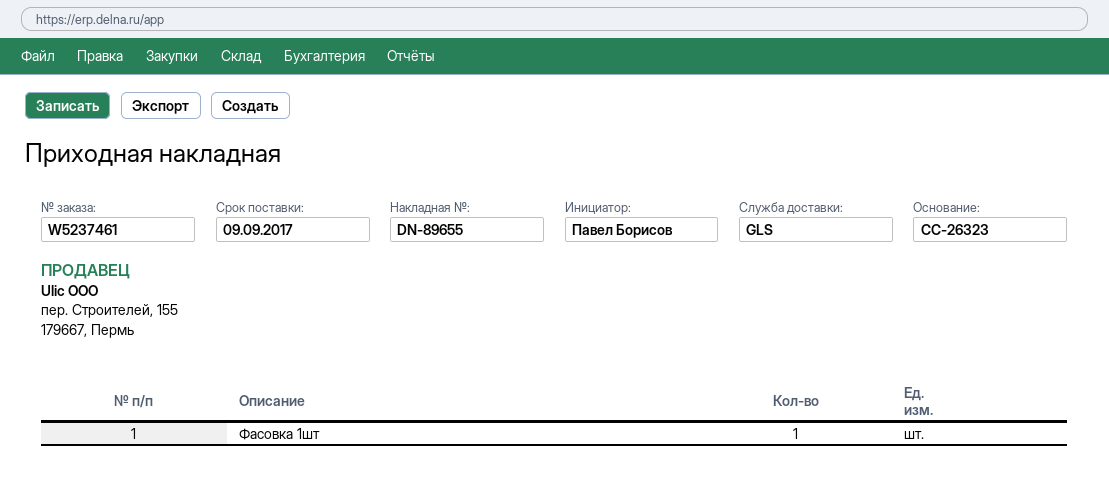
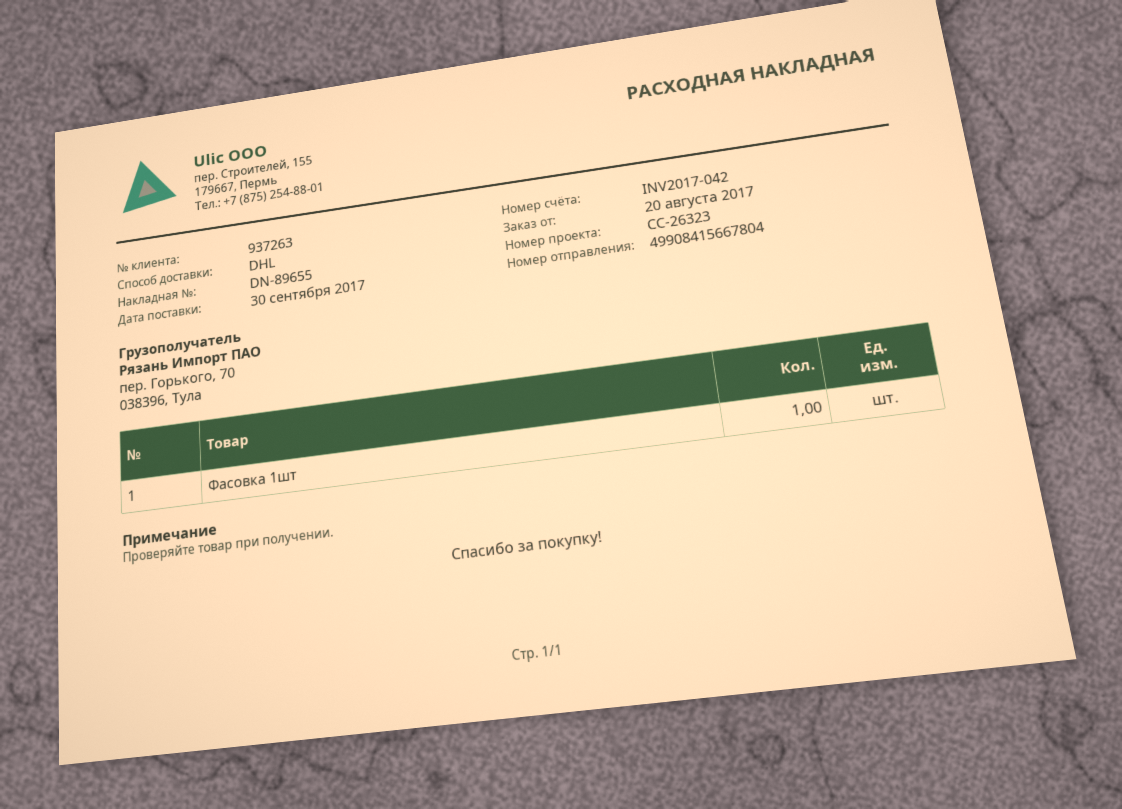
delivery date: 2017-09-09 -> 2017-09-30
shipping method: GLS -> DHL

